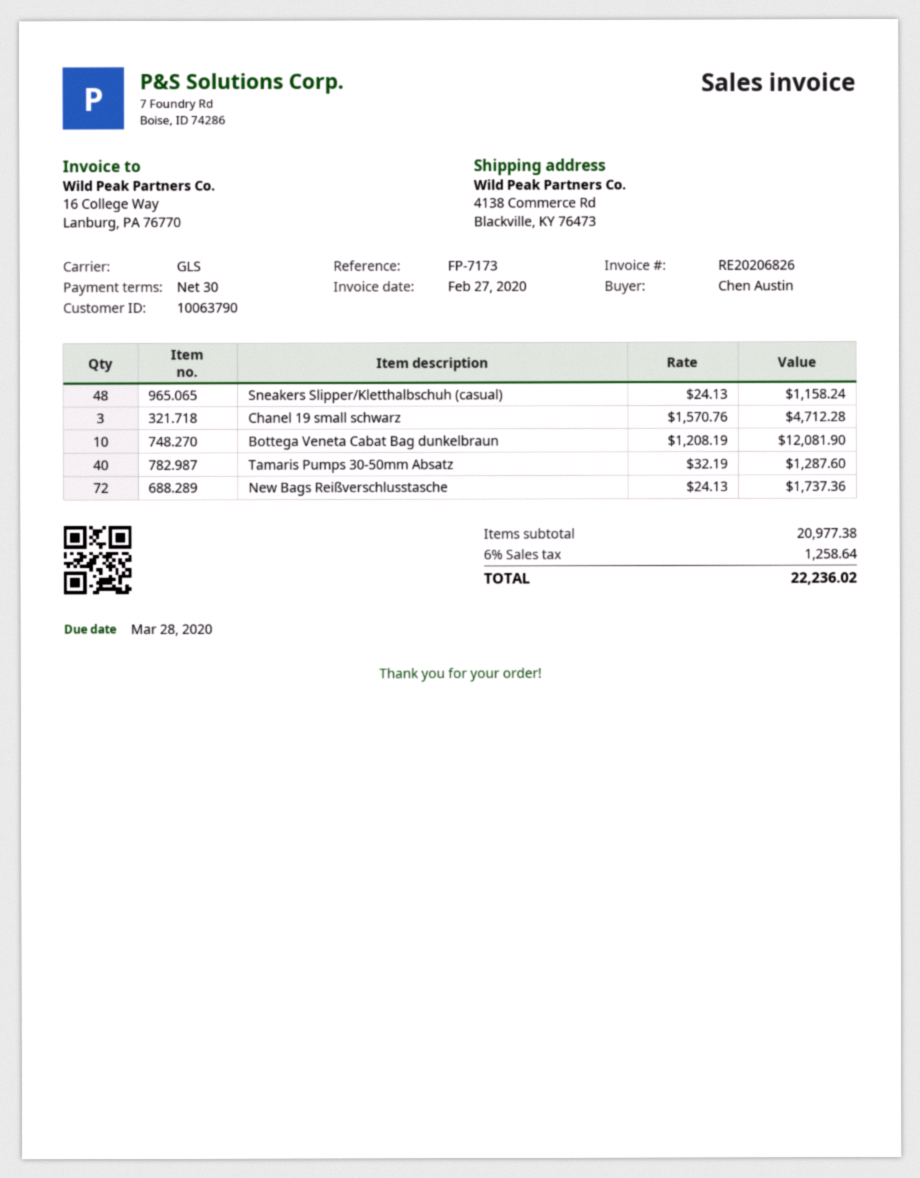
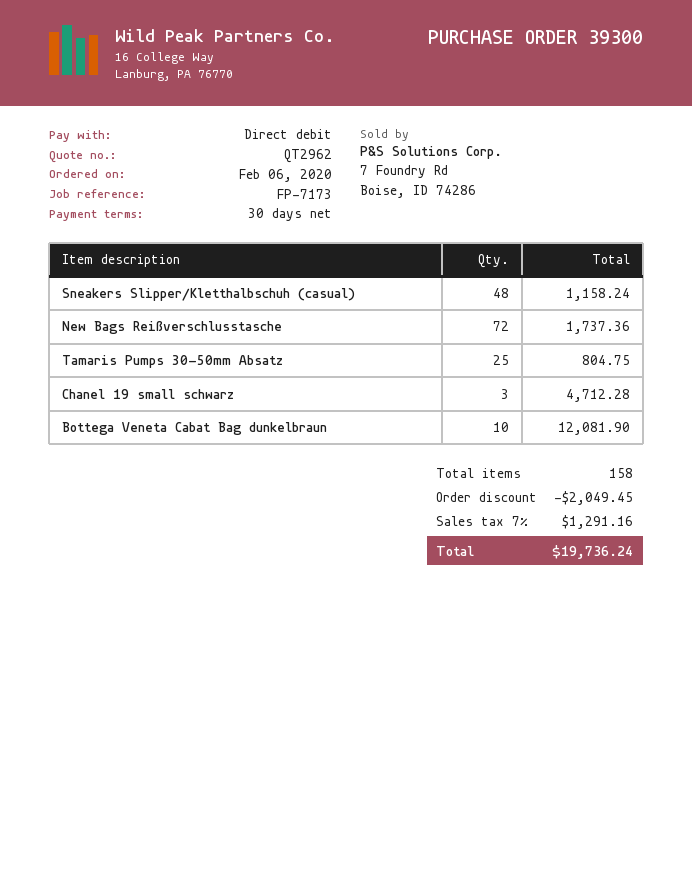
Tamaris Pumps 30-50mm Absatz: 40 for 1287.60 -> 25 for 804.75
discount: none -> 2049.45
tax: 6% = 1258.64 -> 7% = 1291.16
total: 22236.02 -> 19736.24

